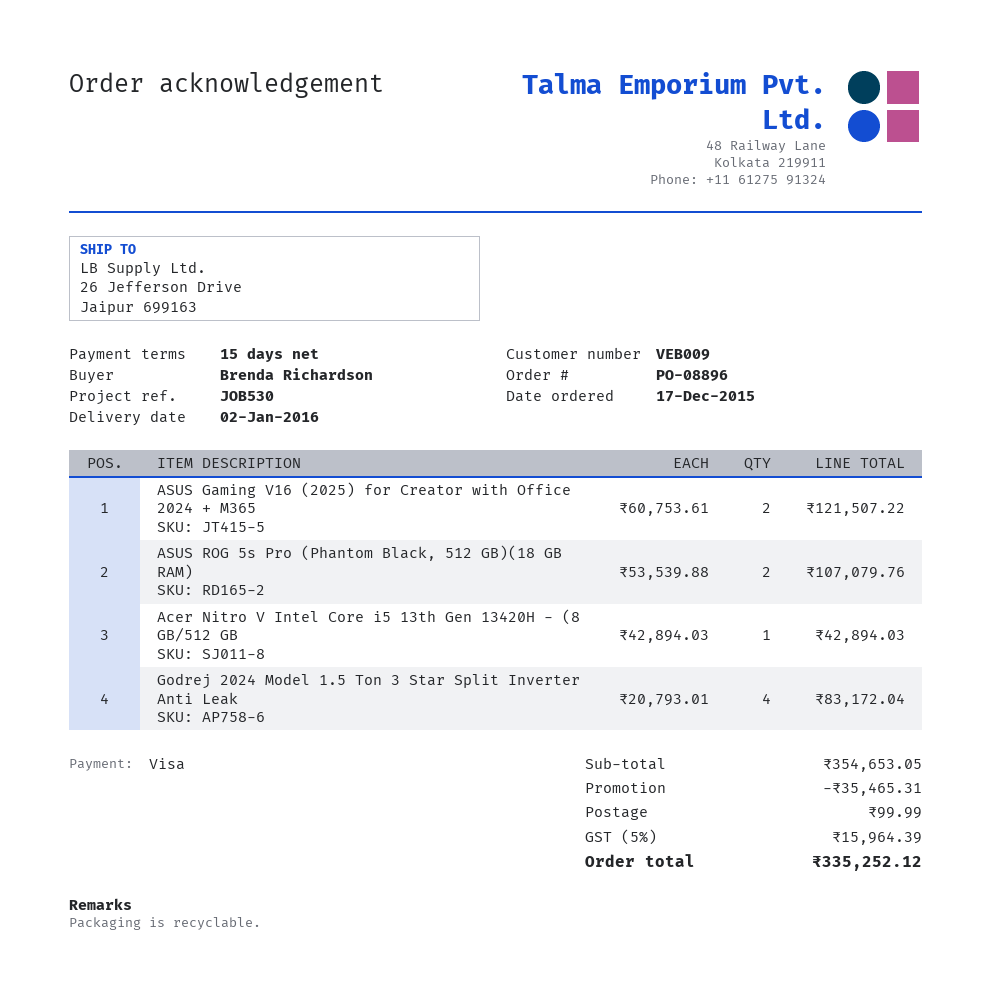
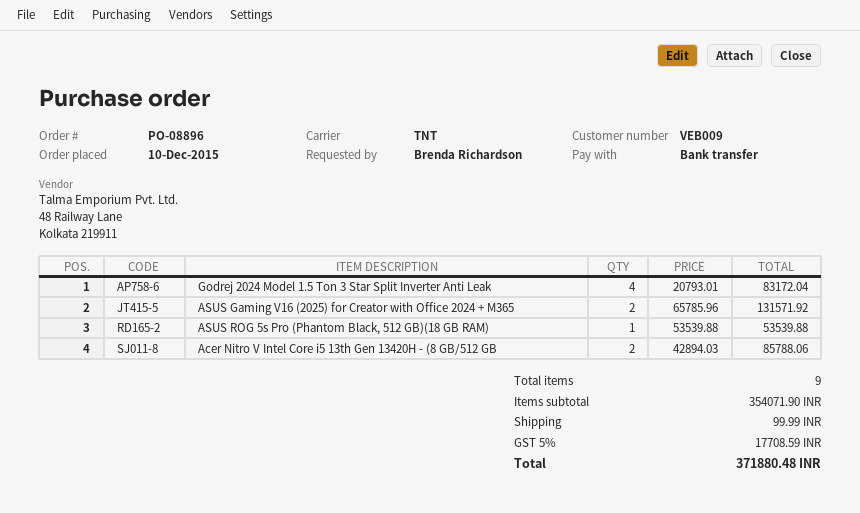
order date: 2015-12-17 -> 2015-12-10
payment method: Visa -> bank transfer
ASUS Gaming V16 (2025) for Creator with Office 2024 + M365: 2 x 60753.61 = 121507.22 -> 2 x 65785.96 = 131571.92
ASUS ROG 5s Pro (Phantom Black, 512 GB)(18 GB RAM): 2 x 53539.88 = 107079.76 -> 1 x 53539.88 = 53539.88
Acer Nitro V Intel Core i5 13th Gen 13420H - (8 GB/512 GB: 1 x 42894.03 = 42894.03 -> 2 x 42894.03 = 85788.06
subtotal: 354653.05 -> 354071.90
discount: 35465.31 -> none
tax: 5% = 15964.39 -> 5% = 17708.59
total: 335252.12 -> 371880.48

